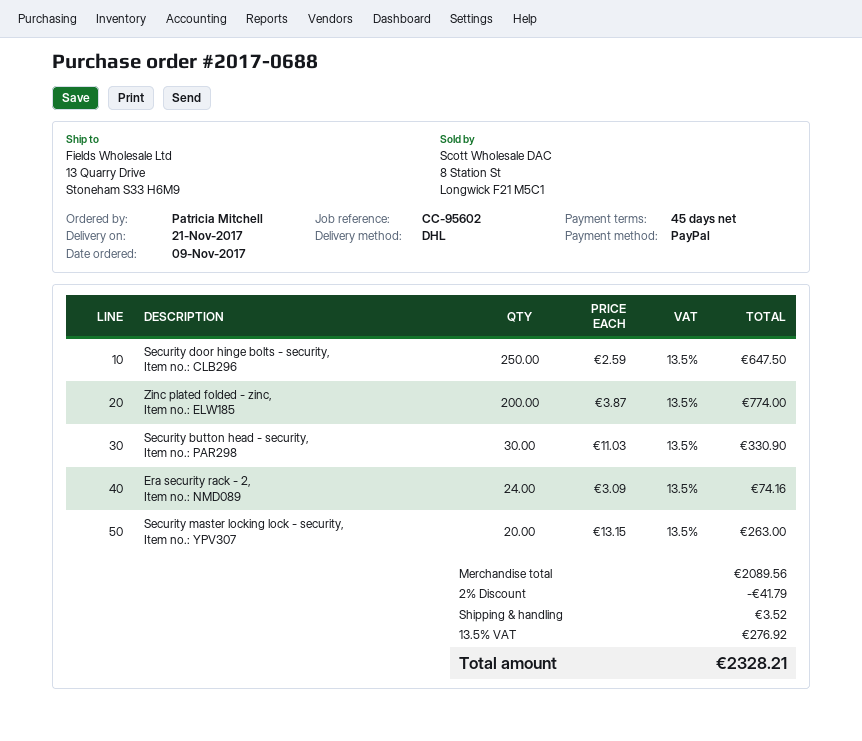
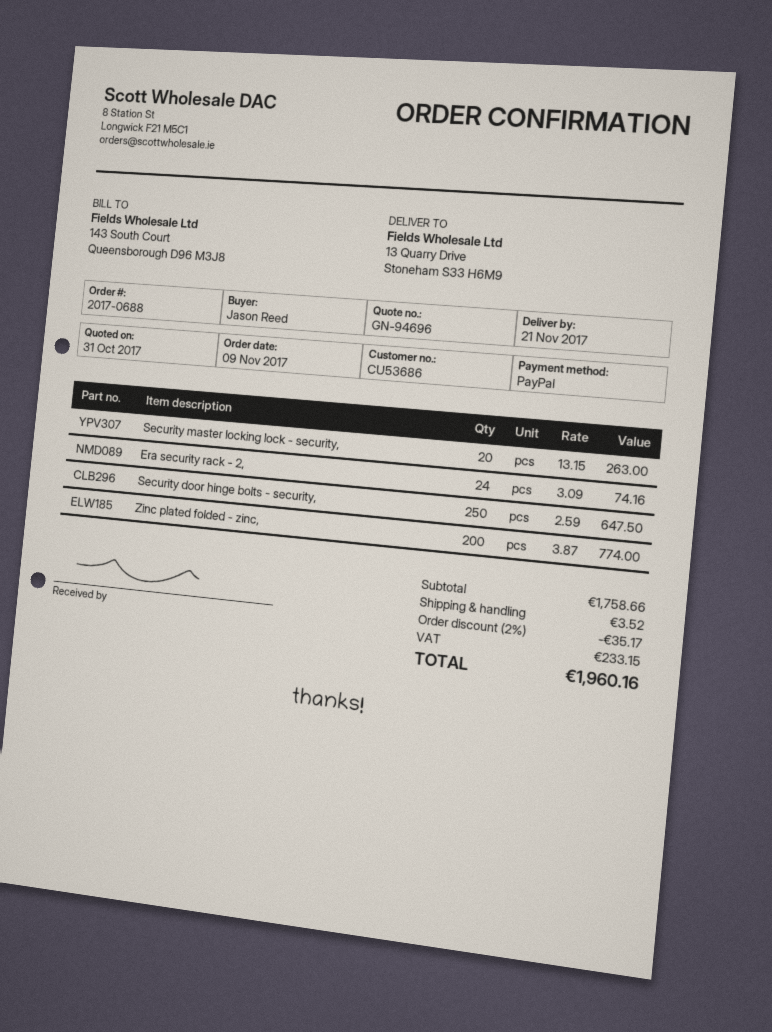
ordered by: Patricia Mitchell -> Jason Reed
Security button head - security,: 30 x 11.03 = 330.90 -> none
subtotal: 2089.56 -> 1758.66
discount: 2% = 41.79 -> 2% = 35.17
tax: 276.92 -> 233.15
total: 2328.21 -> 1960.16

